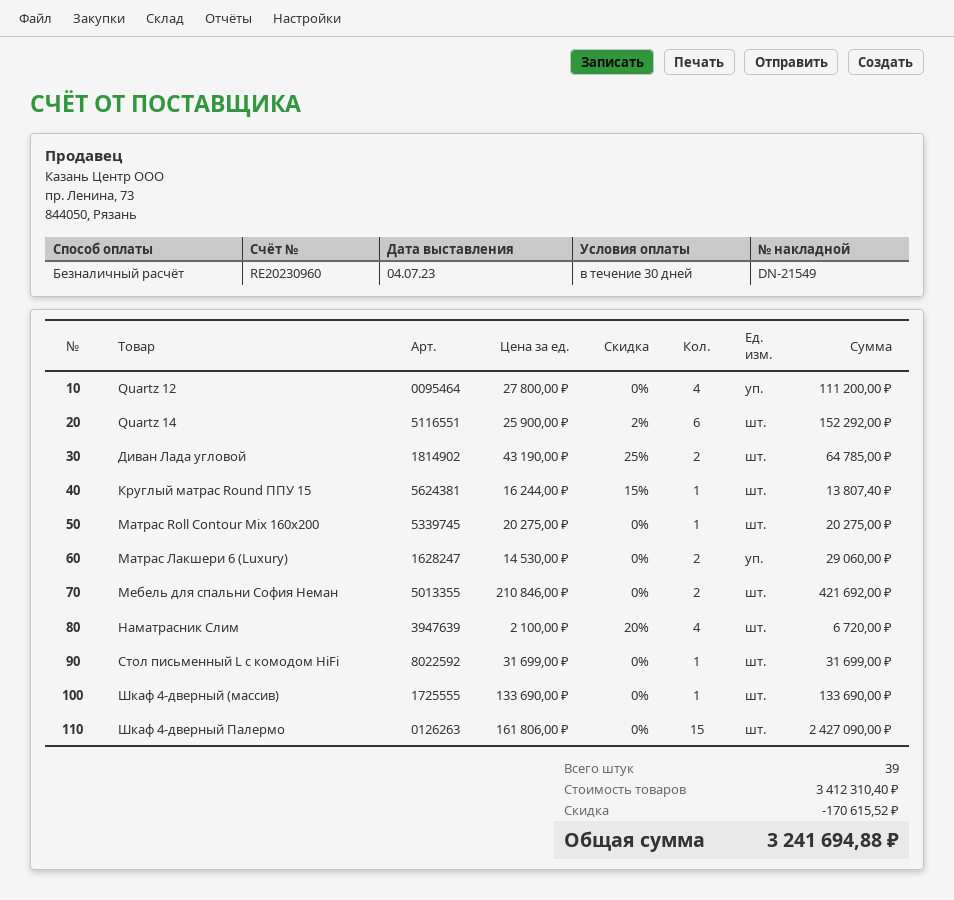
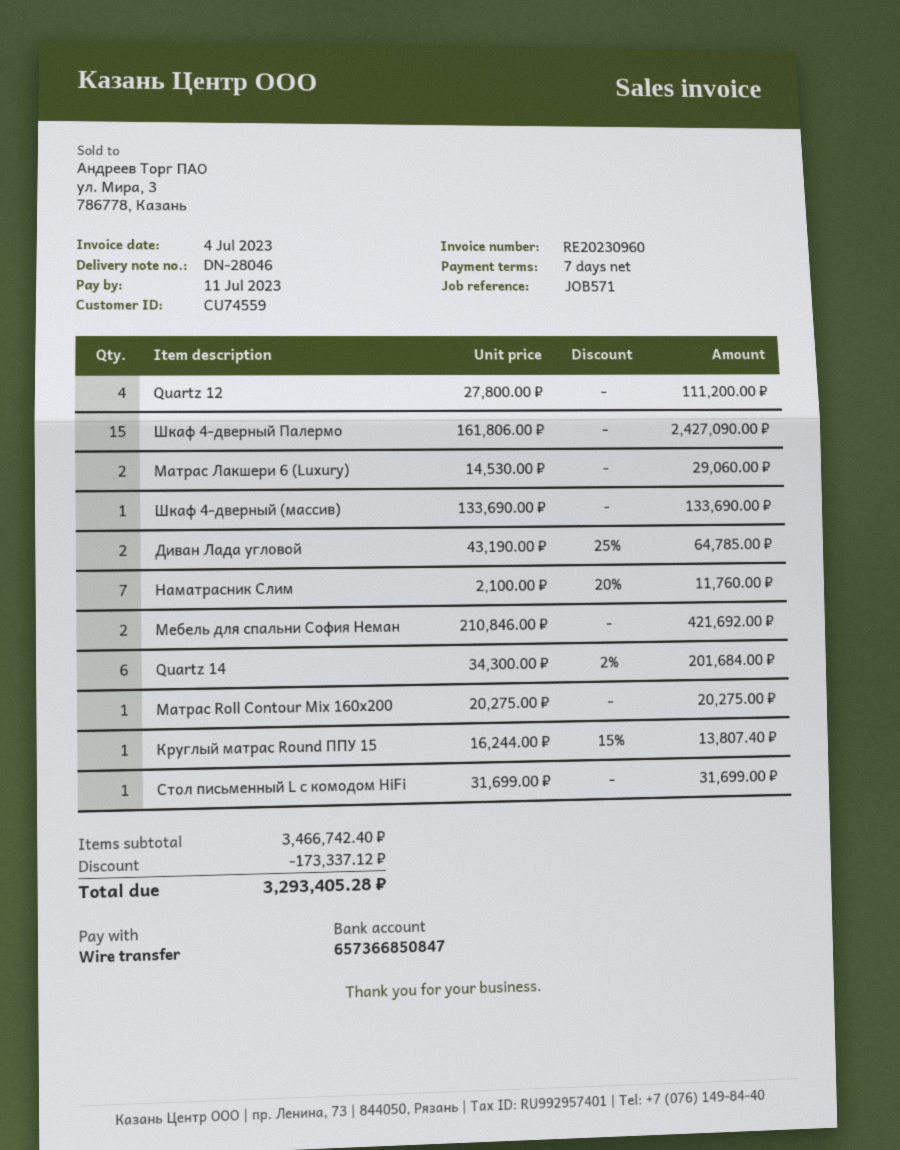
delivery note number: DN-21549 -> DN-28046
payment terms: 30 days -> 7 days
Quartz 14: 6 x 25900.00 - 2% = 152292.00 -> 6 x 34300.00 - 2% = 201684.00
Наматрасник Слим: 4 x 2100.00 - 20% = 6720.00 -> 7 x 2100.00 - 20% = 11760.00
subtotal: 3412310.40 -> 3466742.40
discount: 170615.52 -> 173337.12
total: 3241694.88 -> 3293405.28

